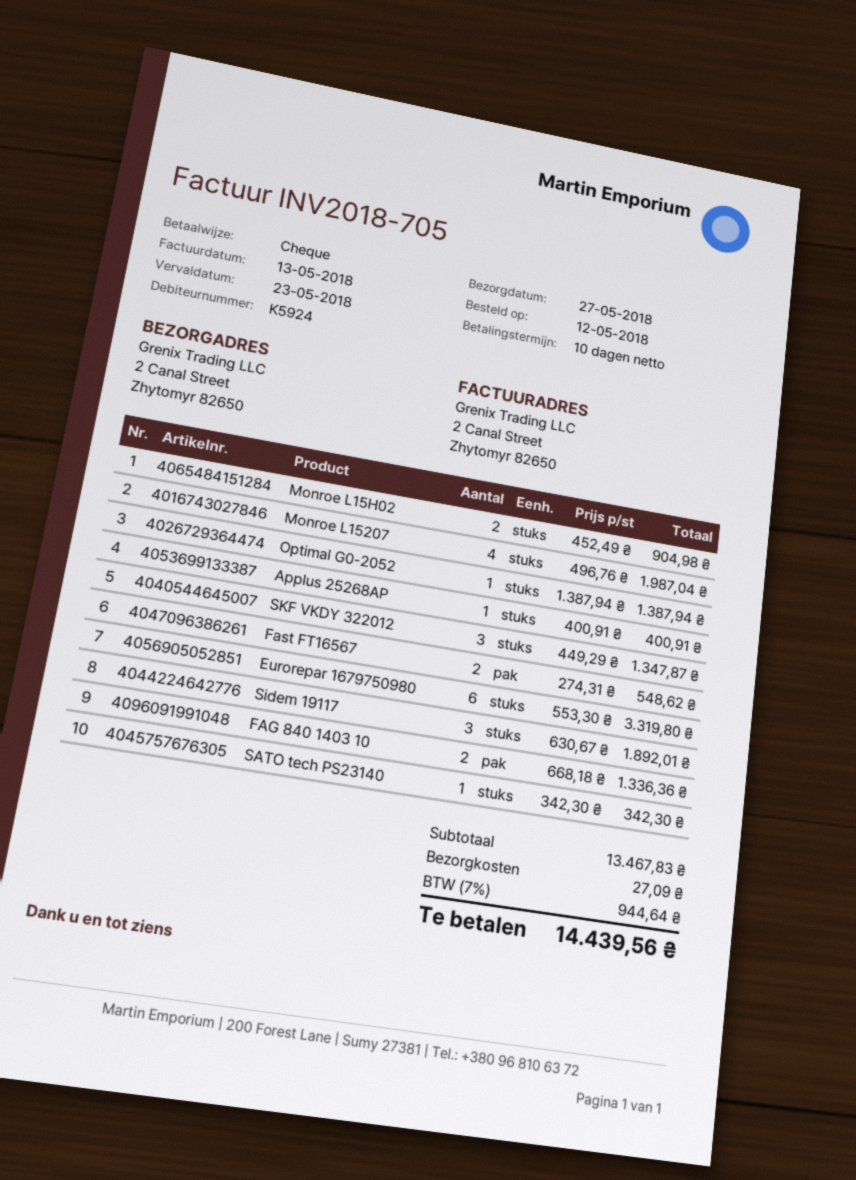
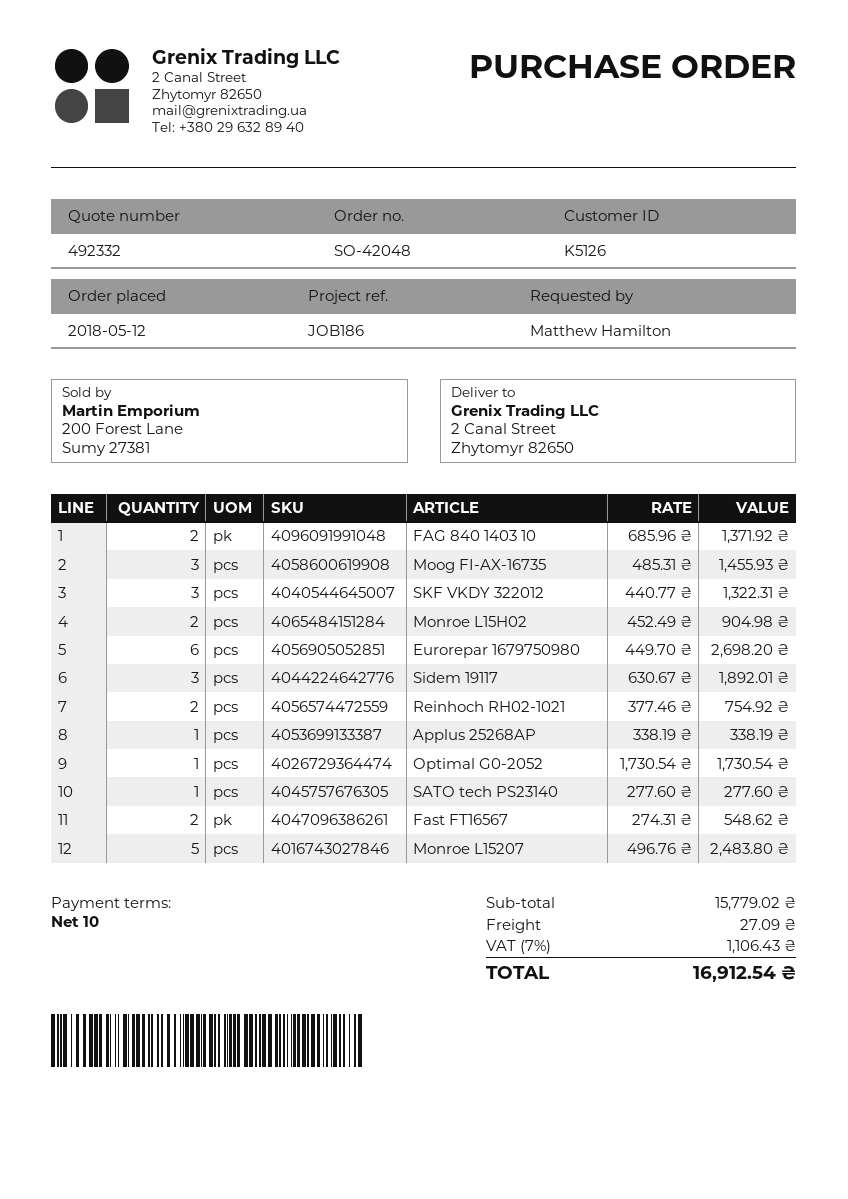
customer number: K5924 -> K5126
Monroe L15207: 4 x 496.76 = 1987.04 -> 5 x 496.76 = 2483.80
Optimal G0-2052: 1 x 1387.94 = 1387.94 -> 1 x 1730.54 = 1730.54
Applus 25268AP: 1 x 400.91 = 400.91 -> 1 x 338.19 = 338.19
SKF VKDY 322012: 3 x 449.29 = 1347.87 -> 3 x 440.77 = 1322.31
Eurorepar 1679750980: 6 x 553.30 = 3319.80 -> 6 x 449.70 = 2698.20
FAG 840 1403 10: 2 x 668.18 = 1336.36 -> 2 x 685.96 = 1371.92
SATO tech PS23140: 1 x 342.30 = 342.30 -> 1 x 277.60 = 277.60
Moog FI-AX-16735: none -> 3 x 485.31 = 1455.93
Reinhoch RH02-1021: none -> 2 x 377.46 = 754.92
subtotal: 13467.83 -> 15779.02
tax: 7% = 944.64 -> 7% = 1106.43
total: 14439.56 -> 16912.54

